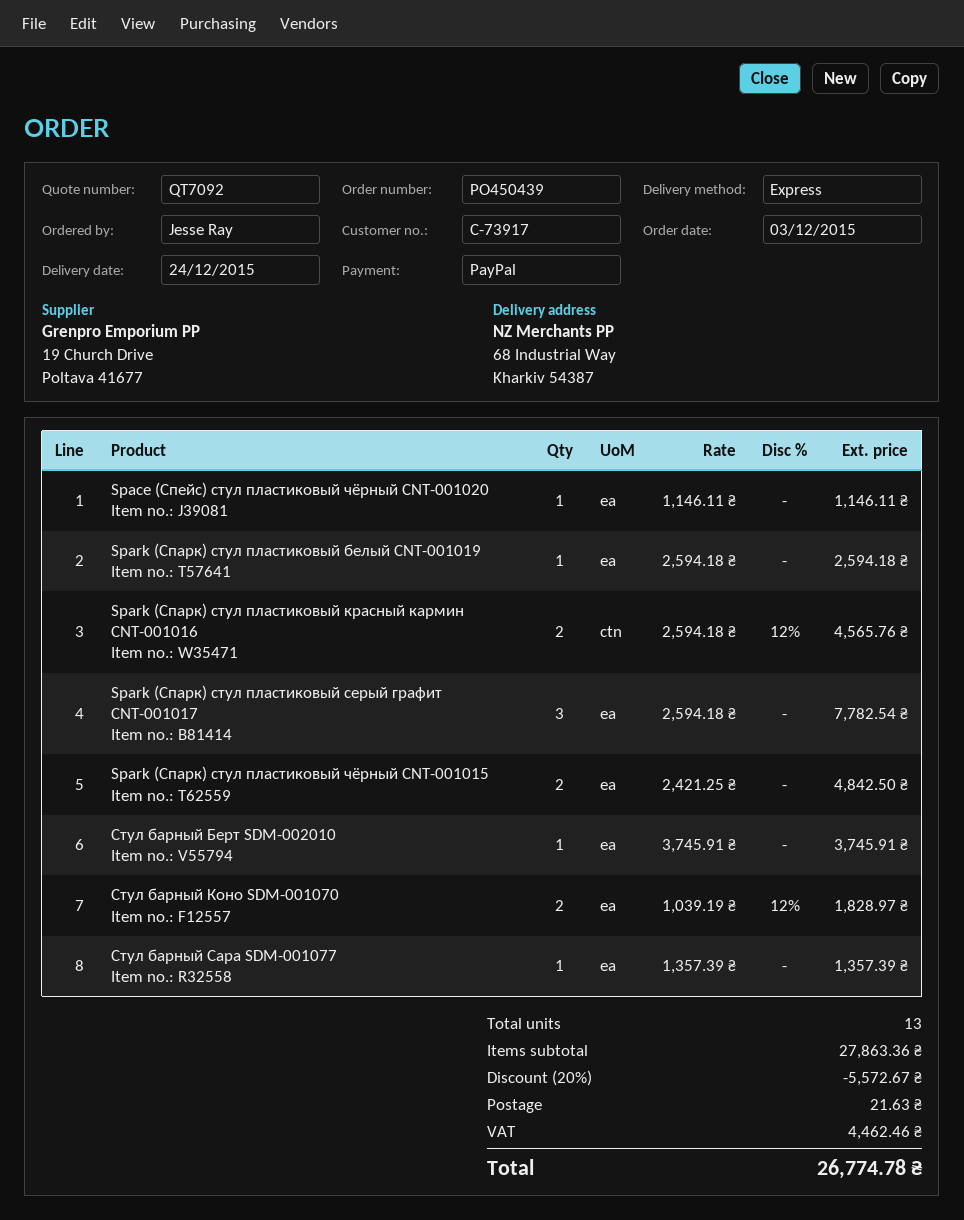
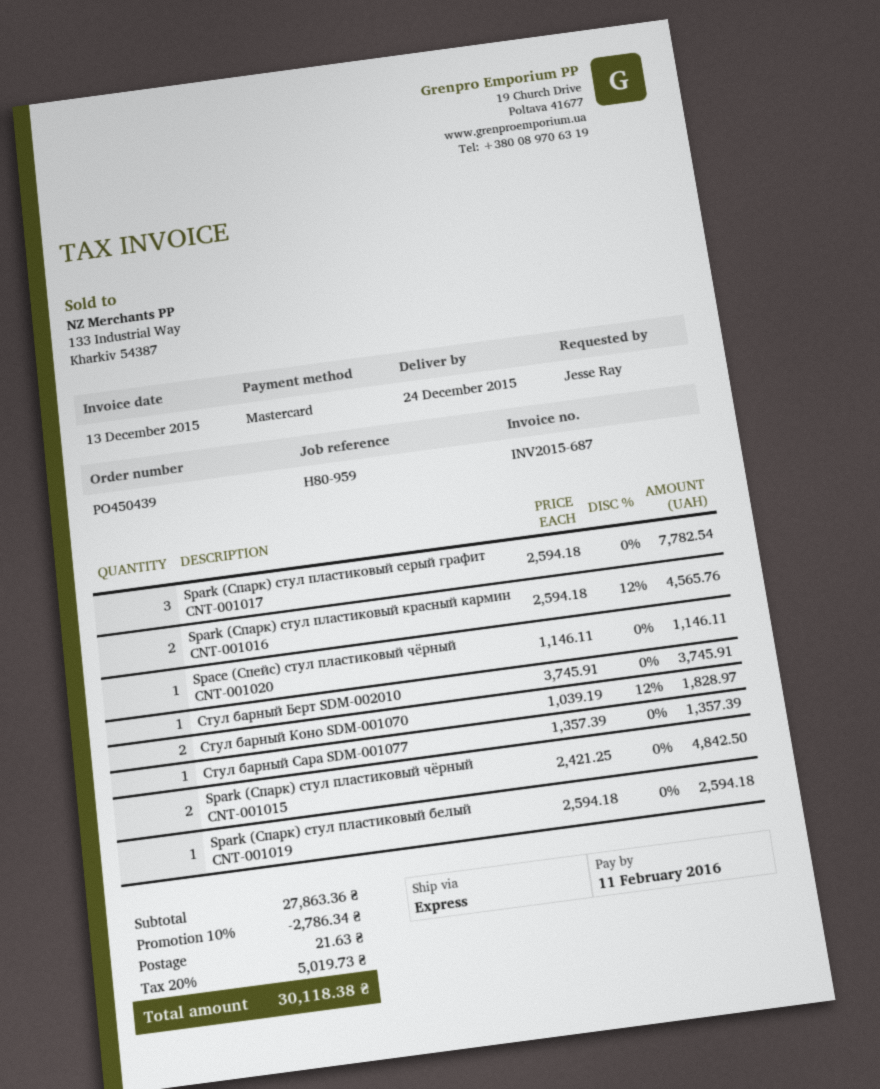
payment method: PayPal -> Mastercard
discount: 20% = 5572.67 -> 10% = 2786.34
tax: 4462.46 -> 5019.73
total: 26774.78 -> 30118.38

